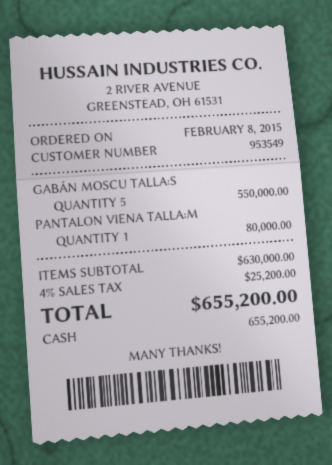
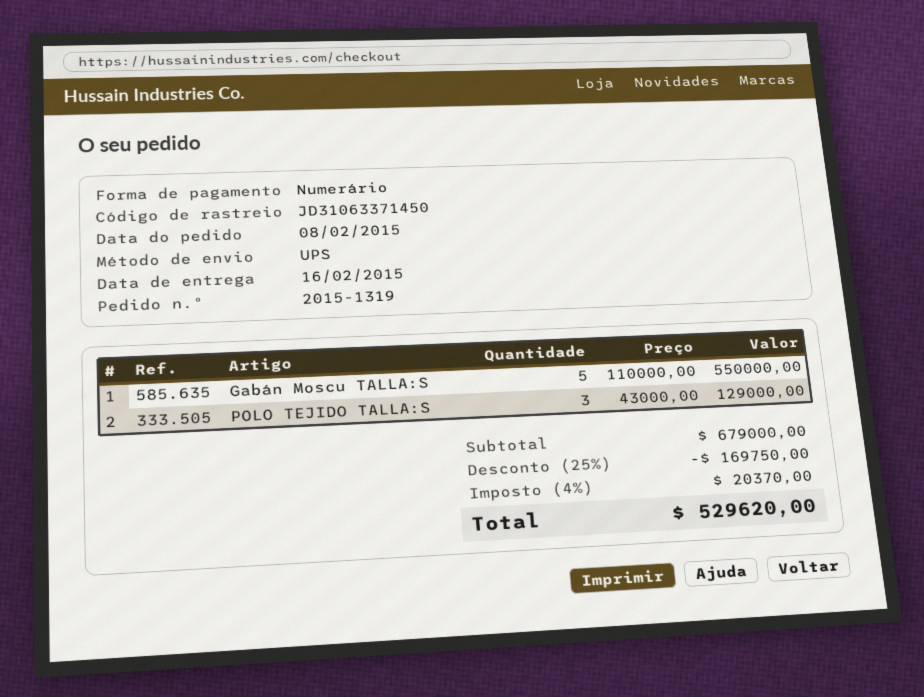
PANTALON VIENA TALLA:M: 1 for 80000.00 -> none
POLO TEJIDO TALLA:S: none -> 3 for 129000.00
subtotal: 630000.00 -> 679000.00
discount: none -> 25% = 169750.00
tax: 4% = 25200.00 -> 4% = 20370.00
total: 655200.00 -> 529620.00

